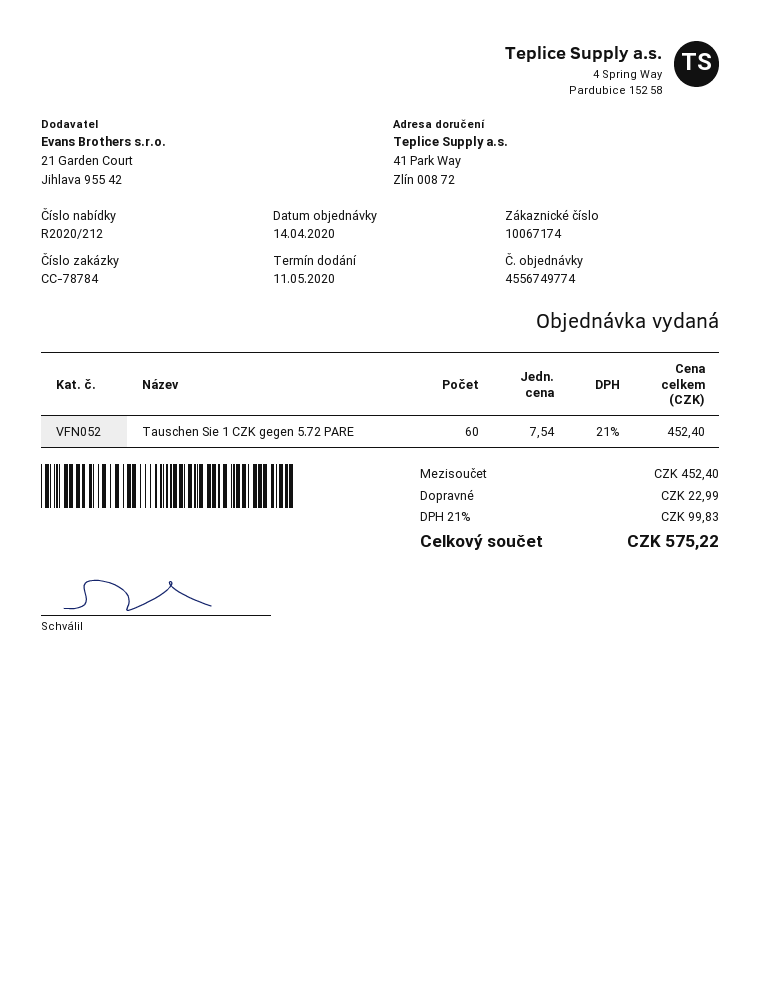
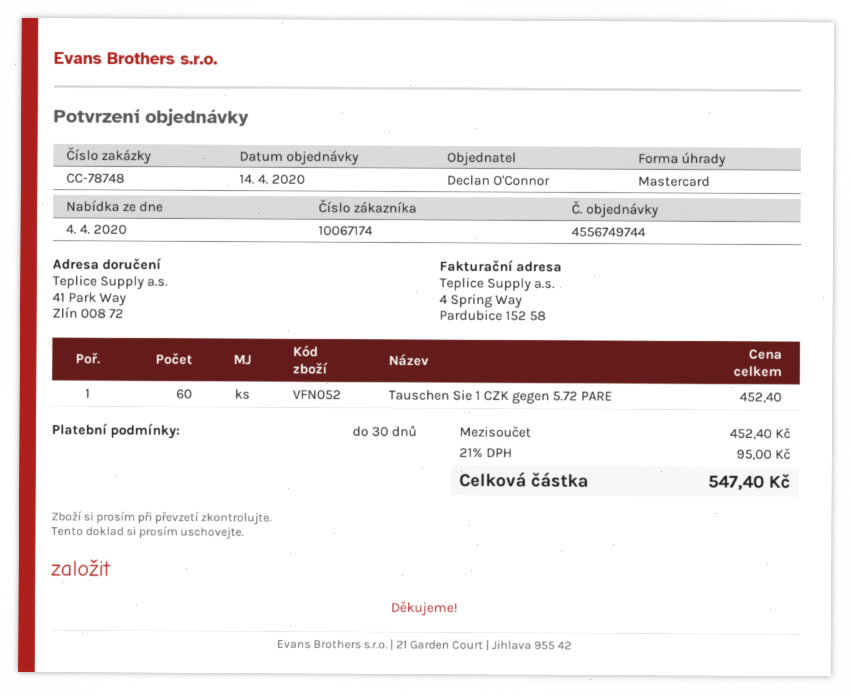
order number: 4556749774 -> 4556749744
reference: CC-78784 -> CC-78748
shipping: 22.99 -> none
tax: 21% = 99.83 -> 21% = 95.00
total: 575.22 -> 547.40

